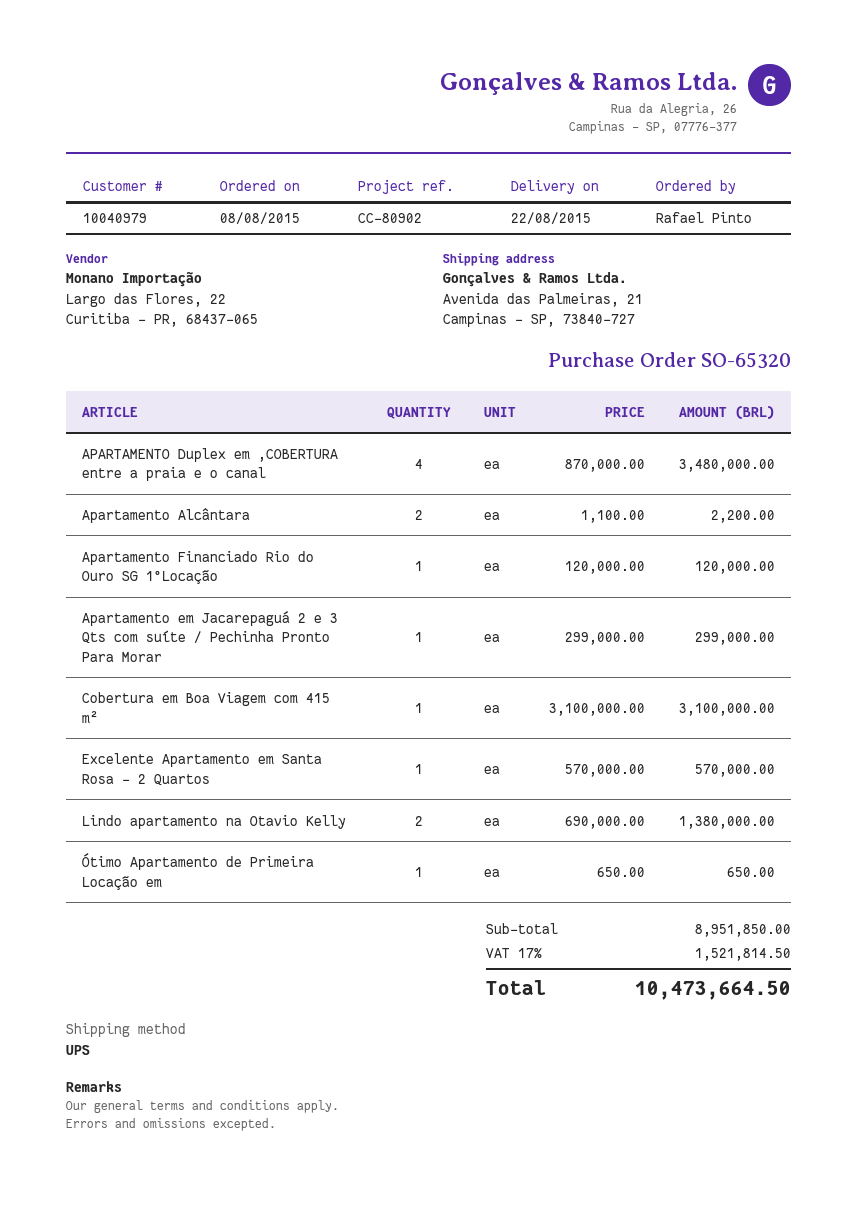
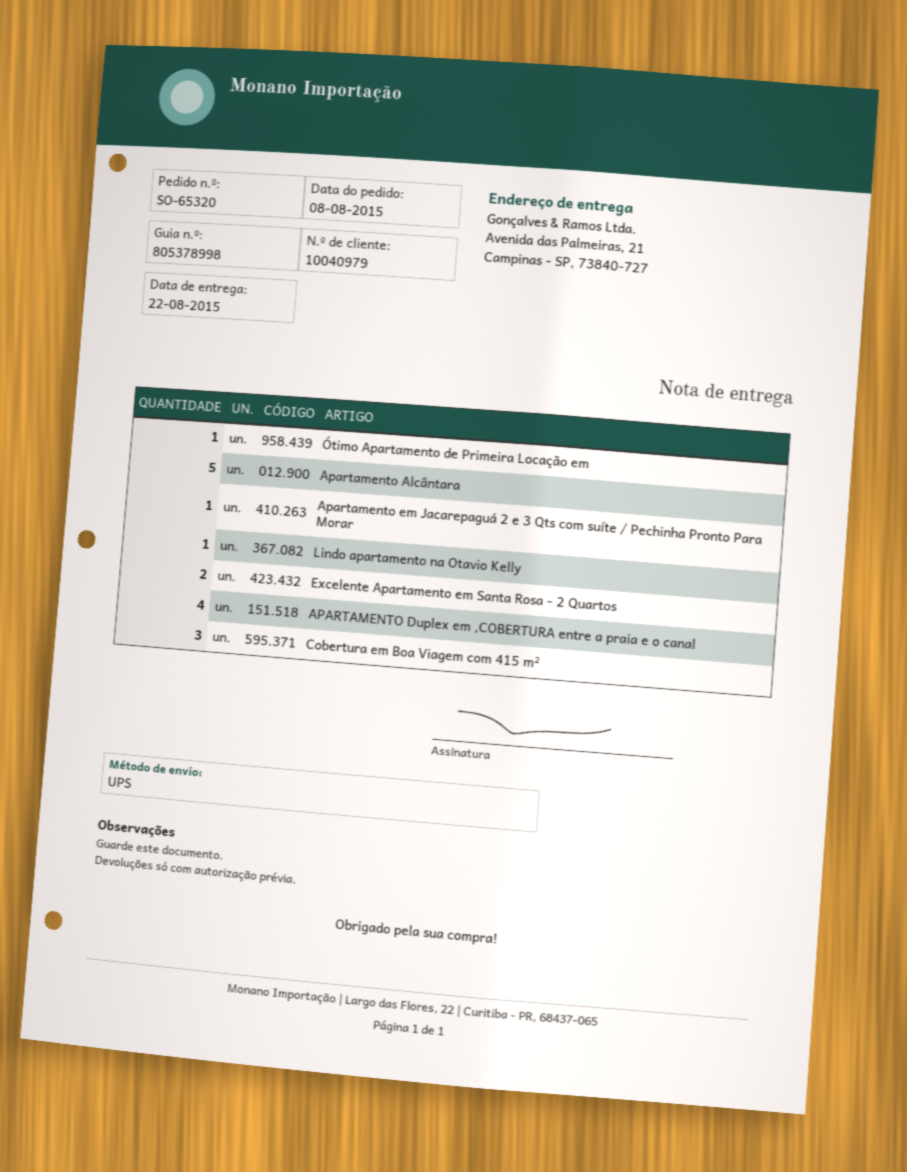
Apartamento Alcântara: 2 -> 5
Apartamento Financiado Rio do Ouro SG 1°Locação: 1 -> none
Cobertura em Boa Viagem com 415 m²: 1 -> 3
Excelente Apartamento em Santa Rosa - 2 Quartos: 1 -> 2
Lindo apartamento na Otavio Kelly: 2 -> 1

